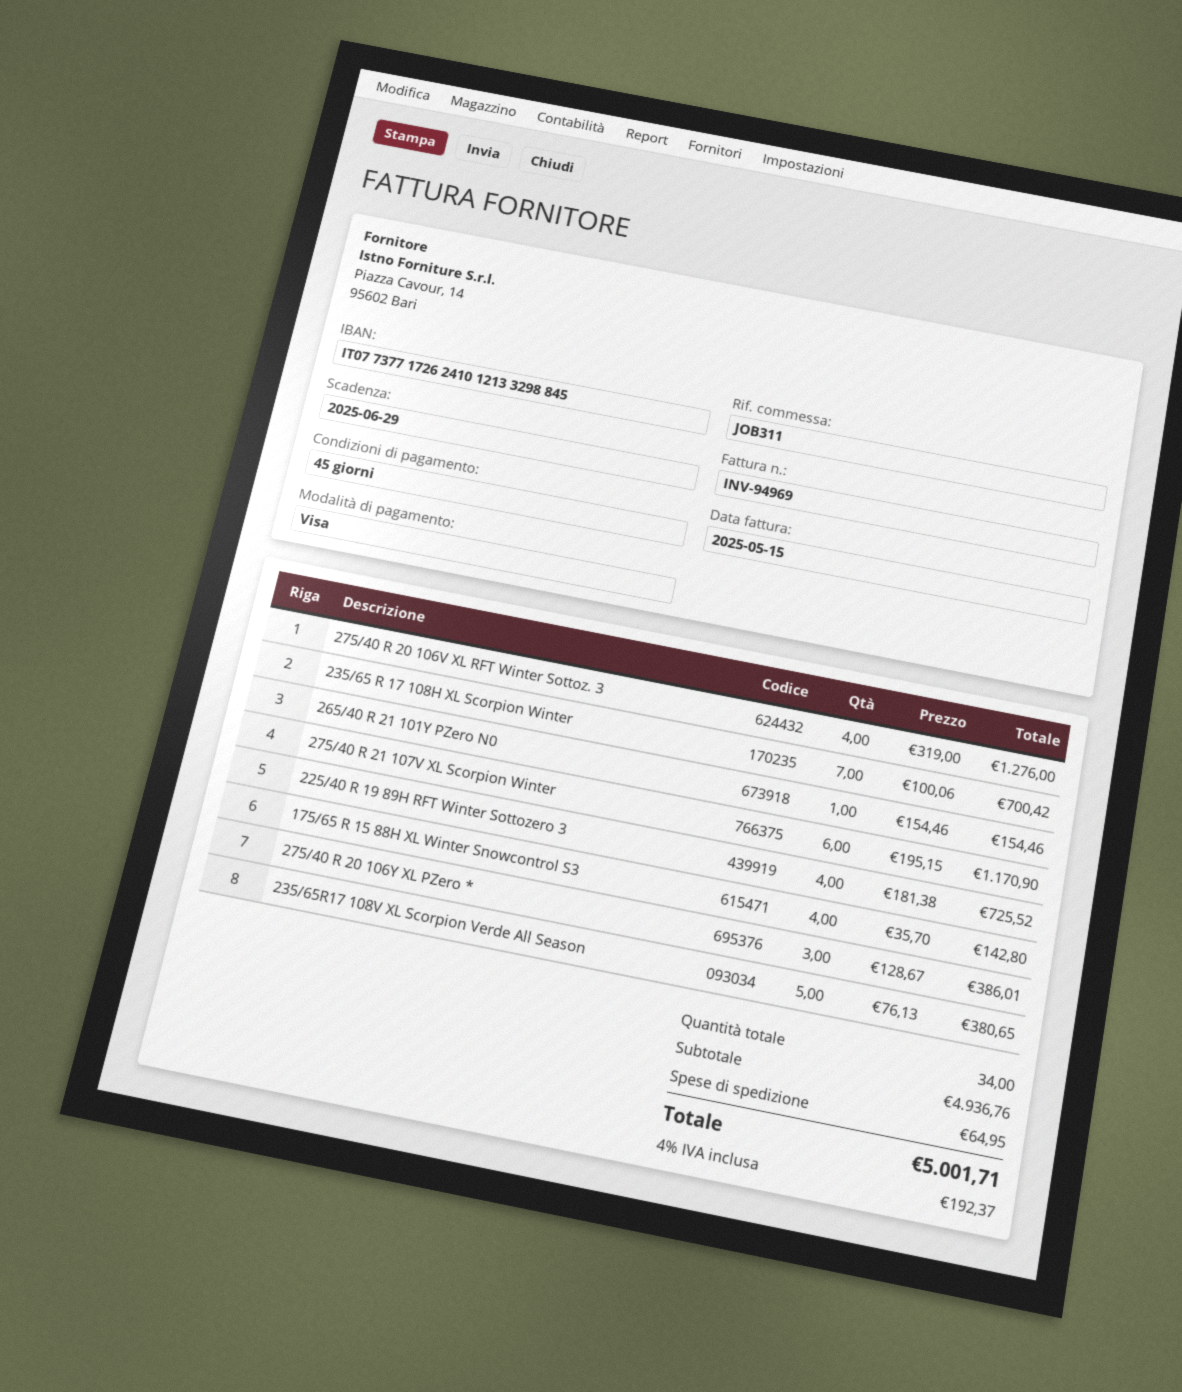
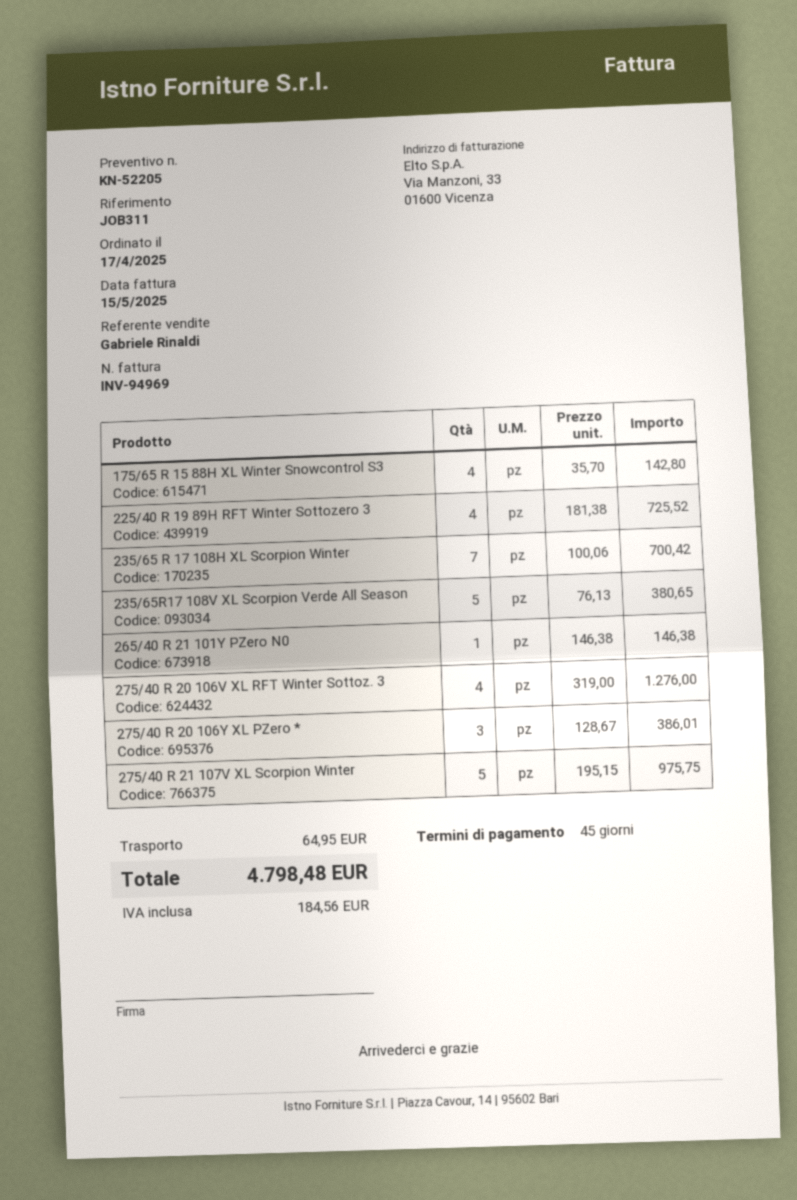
265/40 R 21 101Y PZero N0: 1 x 154.46 = 154.46 -> 1 x 146.38 = 146.38
275/40 R 21 107V XL Scorpion Winter: 6 x 195.15 = 1170.90 -> 5 x 195.15 = 975.75
tax: 192.37 -> 184.56
total: 5001.71 -> 4798.48

